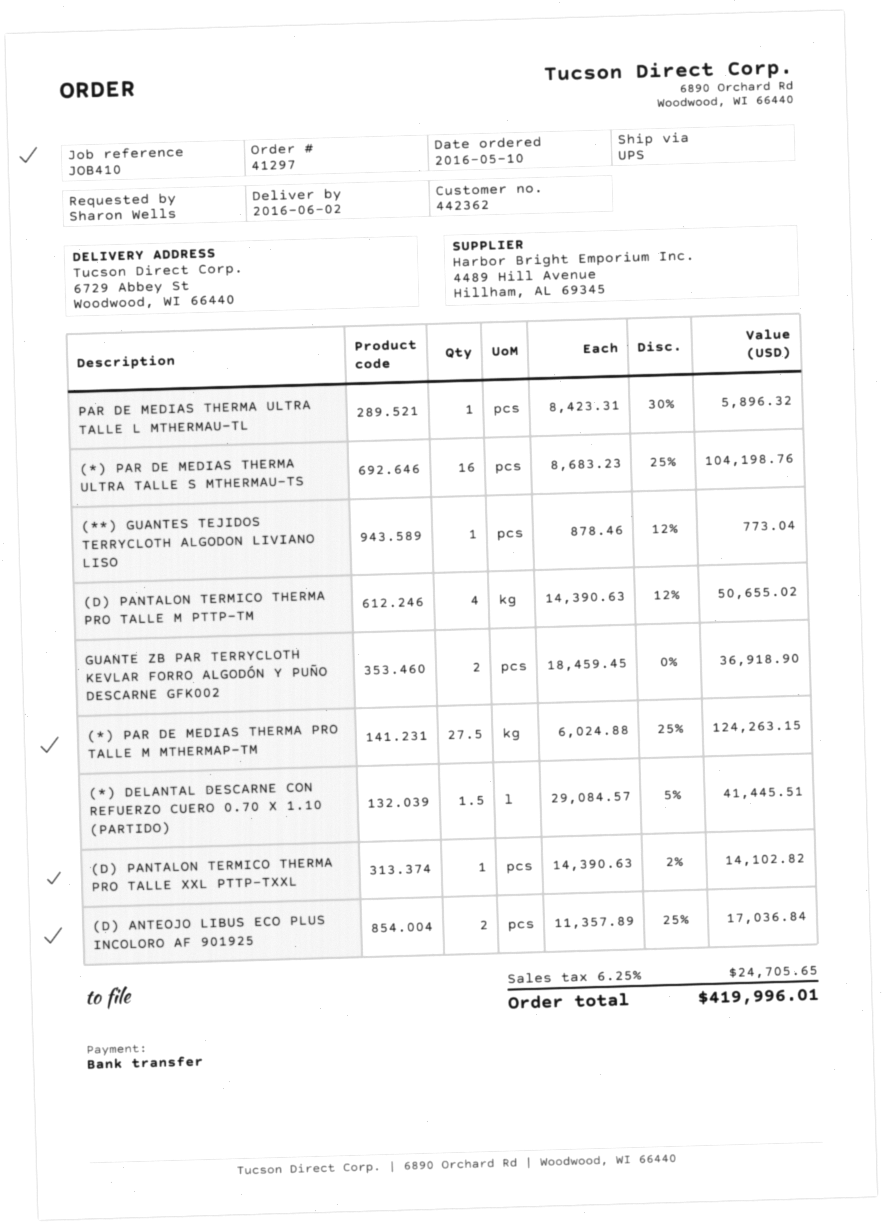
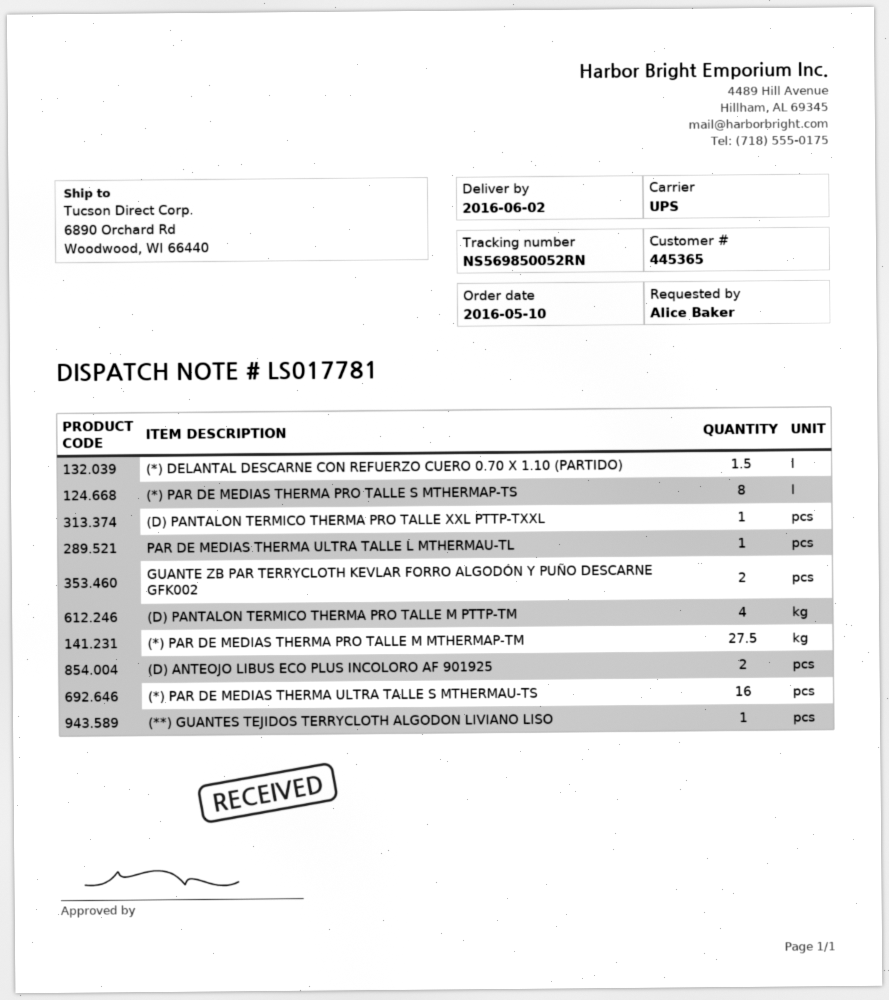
customer number: 442362 -> 445365
ordered by: Sharon Wells -> Alice Baker
ship to: 6729 Abbey St, Woodwood, WI 66440 -> 6890 Orchard Rd, Woodwood, WI 66440
(*) PAR DE MEDIAS THERMA PRO TALLE S MTHERMAP-TS: none -> 8

